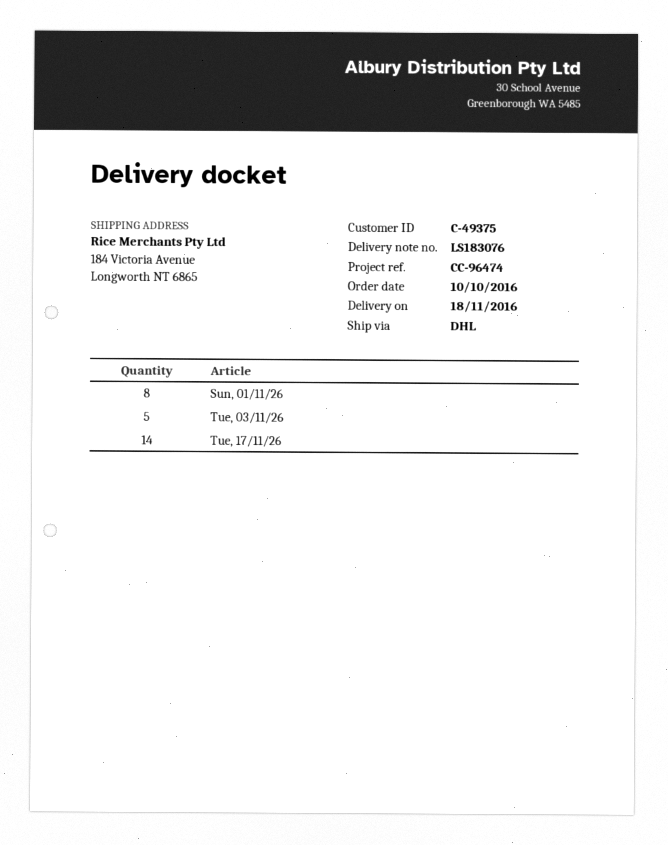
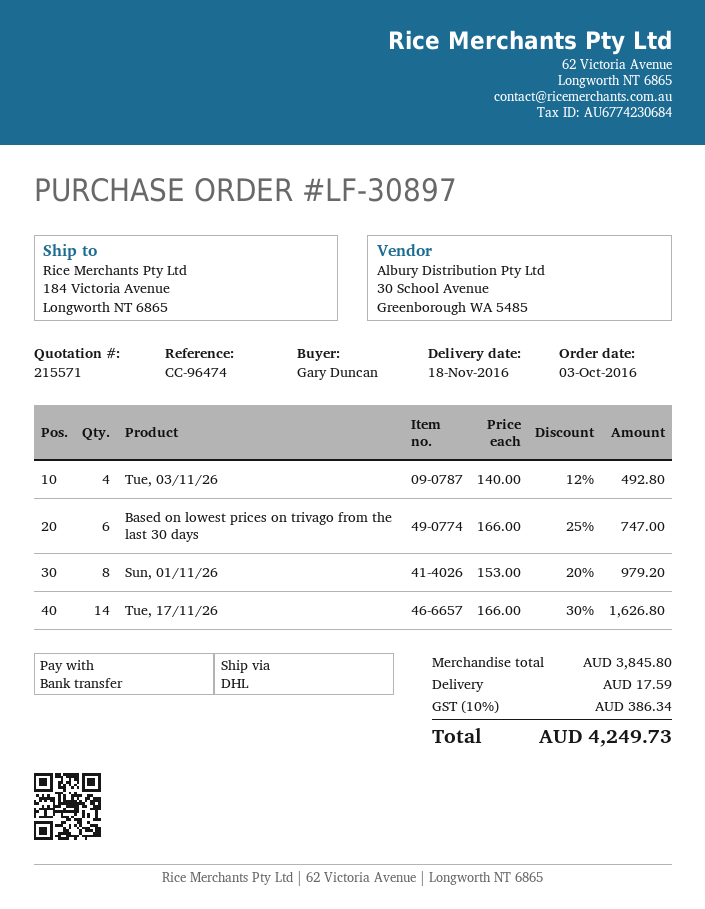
order date: 2016-10-10 -> 2016-10-03
Tue, 03/11/26: 5 -> 4
Based on lowest prices on trivago from the last 30 days: none -> 6

